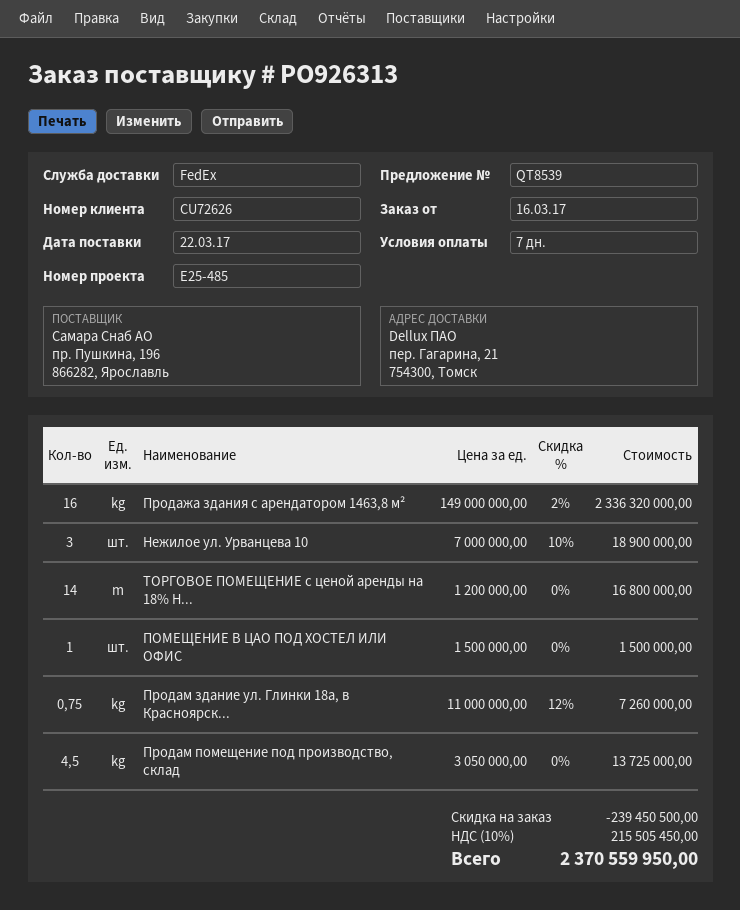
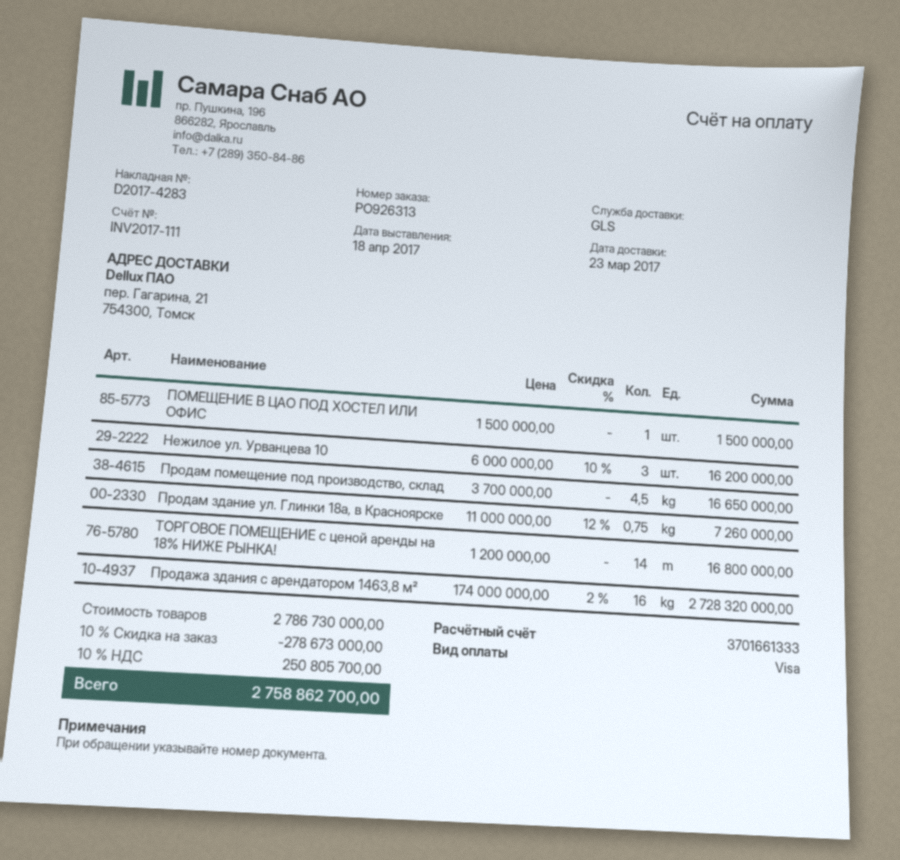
delivery date: 2017-03-22 -> 2017-03-23
shipping method: FedEx -> GLS
Продажа здания с арендатором 1463,8 м²: 16 x 149000000.00 - 2% = 2336320000.00 -> 16 x 174000000.00 - 2% = 2728320000.00
Нежилое ул. Урванцева 10: 3 x 7000000.00 - 10% = 18900000.00 -> 3 x 6000000.00 - 10% = 16200000.00
Продам помещение под производство, склад: 4.5 x 3050000.00 = 13725000.00 -> 4.5 x 3700000.00 = 16650000.00
discount: 239450500.00 -> 278673000.00
tax: 10% = 215505450.00 -> 10% = 250805700.00
total: 2370559950.00 -> 2758862700.00

